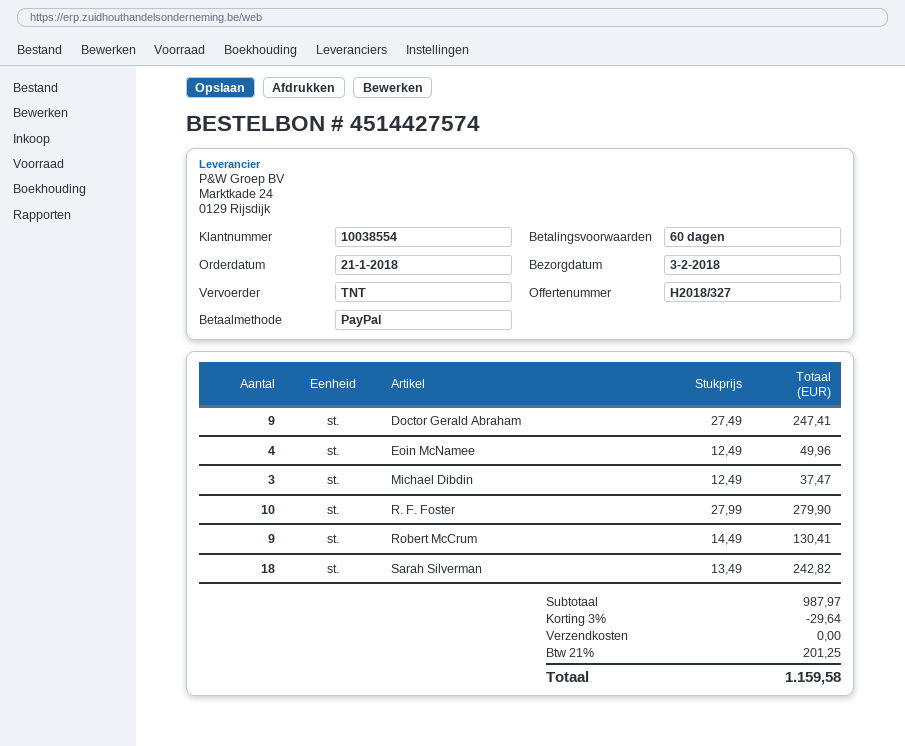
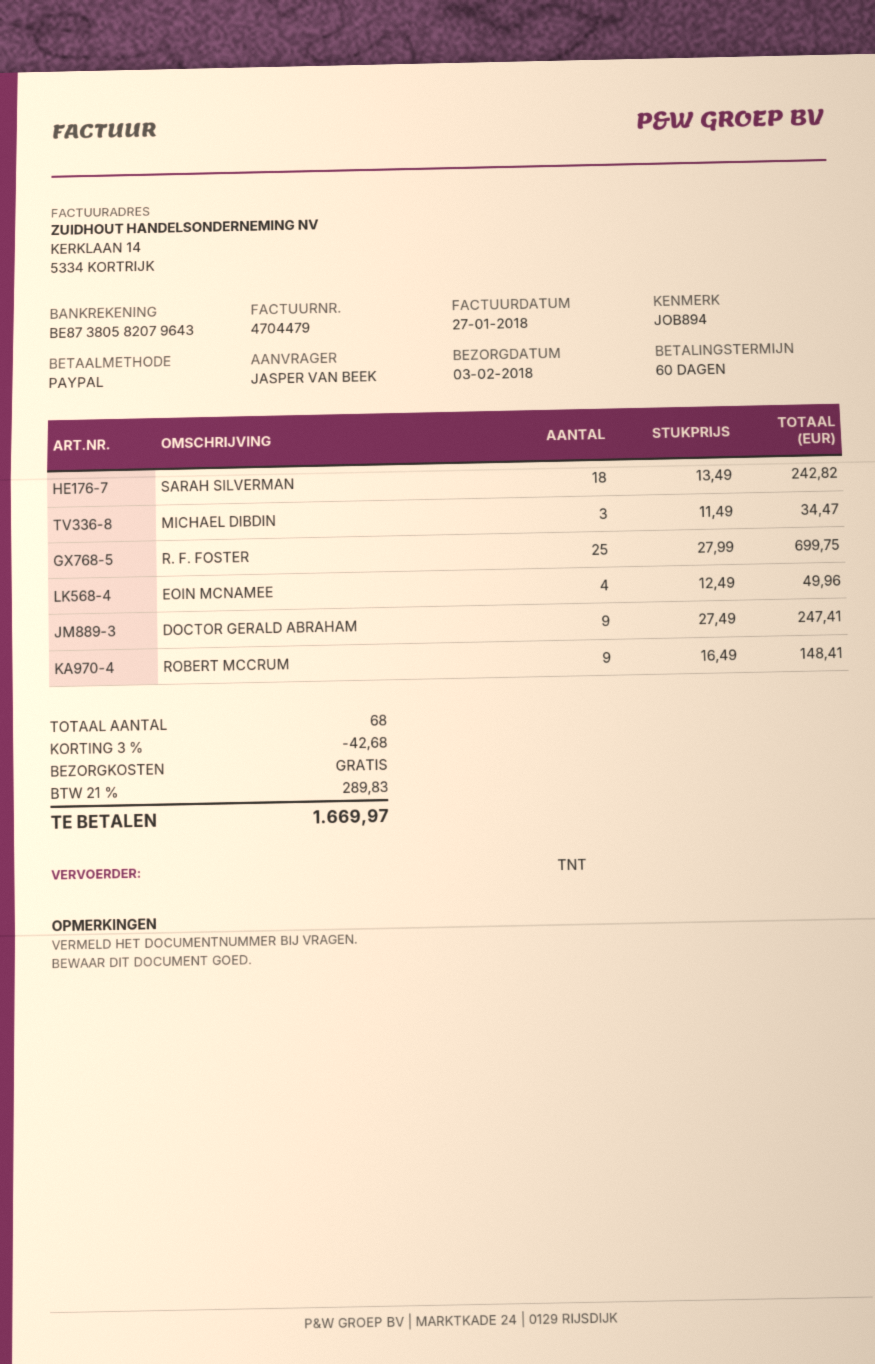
Michael Dibdin: 3 x 12.49 = 37.47 -> 3 x 11.49 = 34.47
R. F. Foster: 10 x 27.99 = 279.90 -> 25 x 27.99 = 699.75
Robert McCrum: 9 x 14.49 = 130.41 -> 9 x 16.49 = 148.41
discount: 3% = 29.64 -> 3% = 42.68
tax: 21% = 201.25 -> 21% = 289.83
total: 1159.58 -> 1669.97

